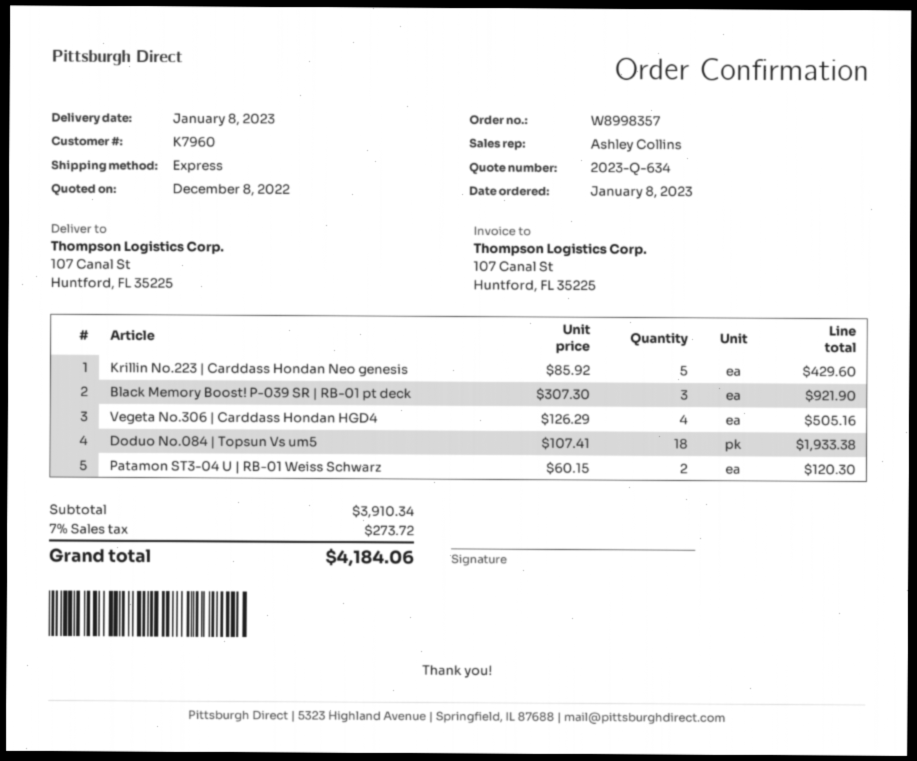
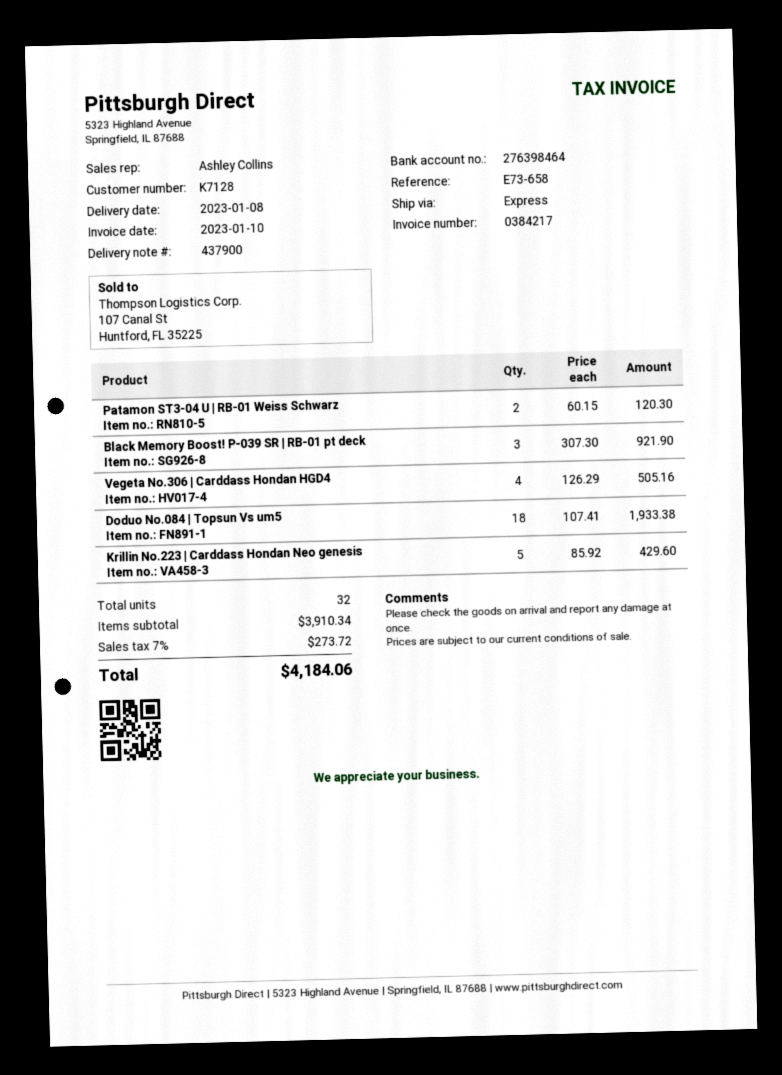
customer number: K7960 -> K7128

